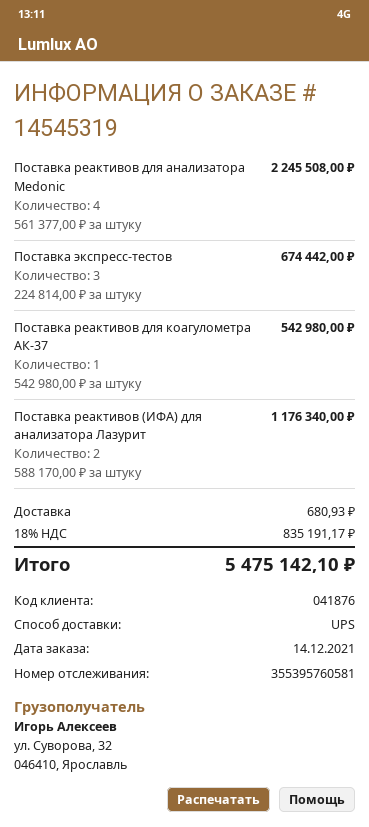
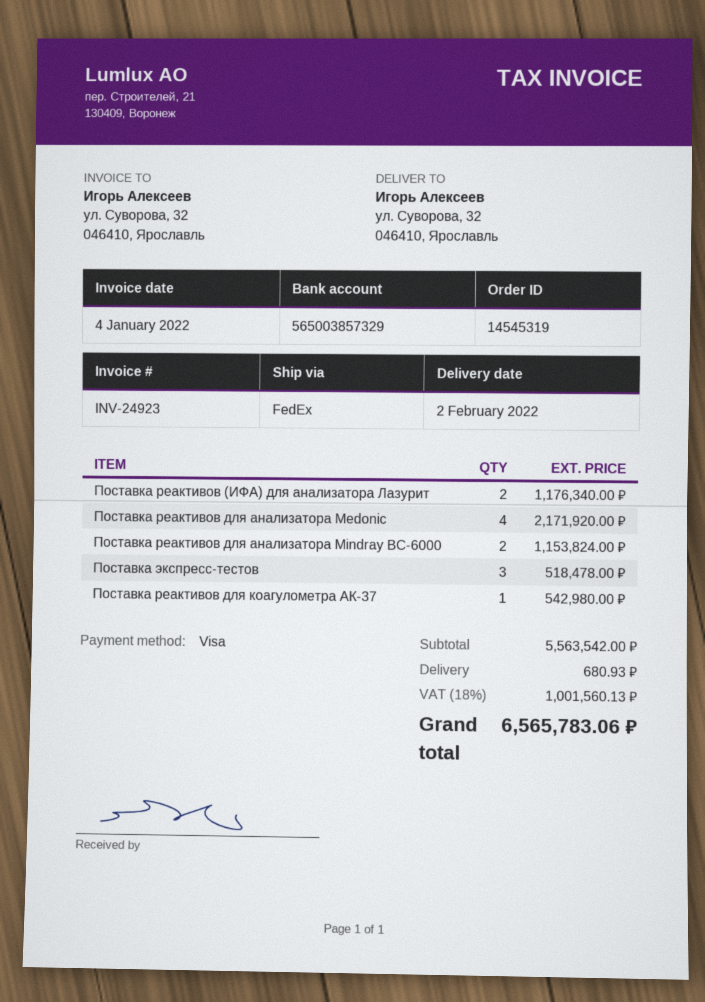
shipping method: UPS -> FedEx
Поставка реактивов для анализатора Medonic: 4 for 2245508.00 -> 4 for 2171920.00
Поставка экспресс-тестов: 3 for 674442.00 -> 3 for 518478.00
Поставка реактивов для анализатора Mindray BC-6000: none -> 2 for 1153824.00
tax: 18% = 835191.17 -> 18% = 1001560.13
total: 5475142.10 -> 6565783.06

